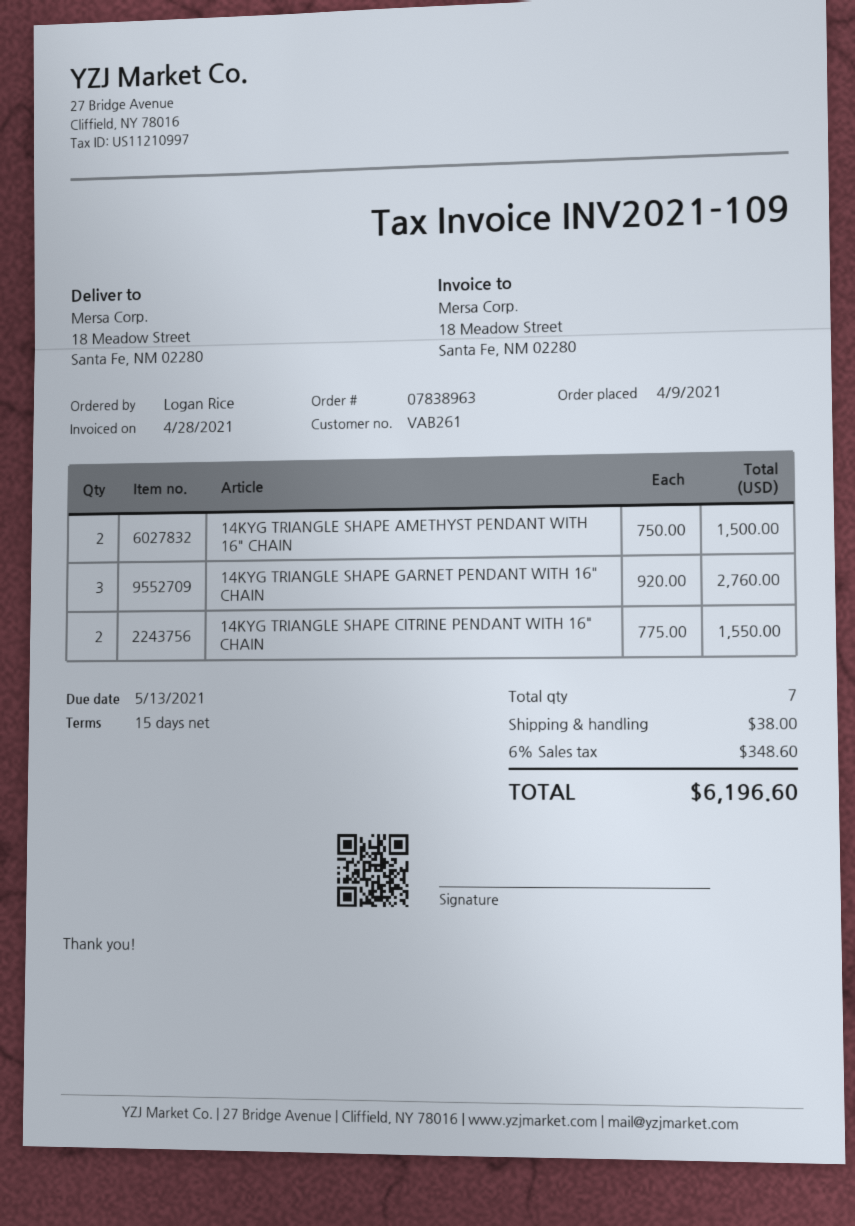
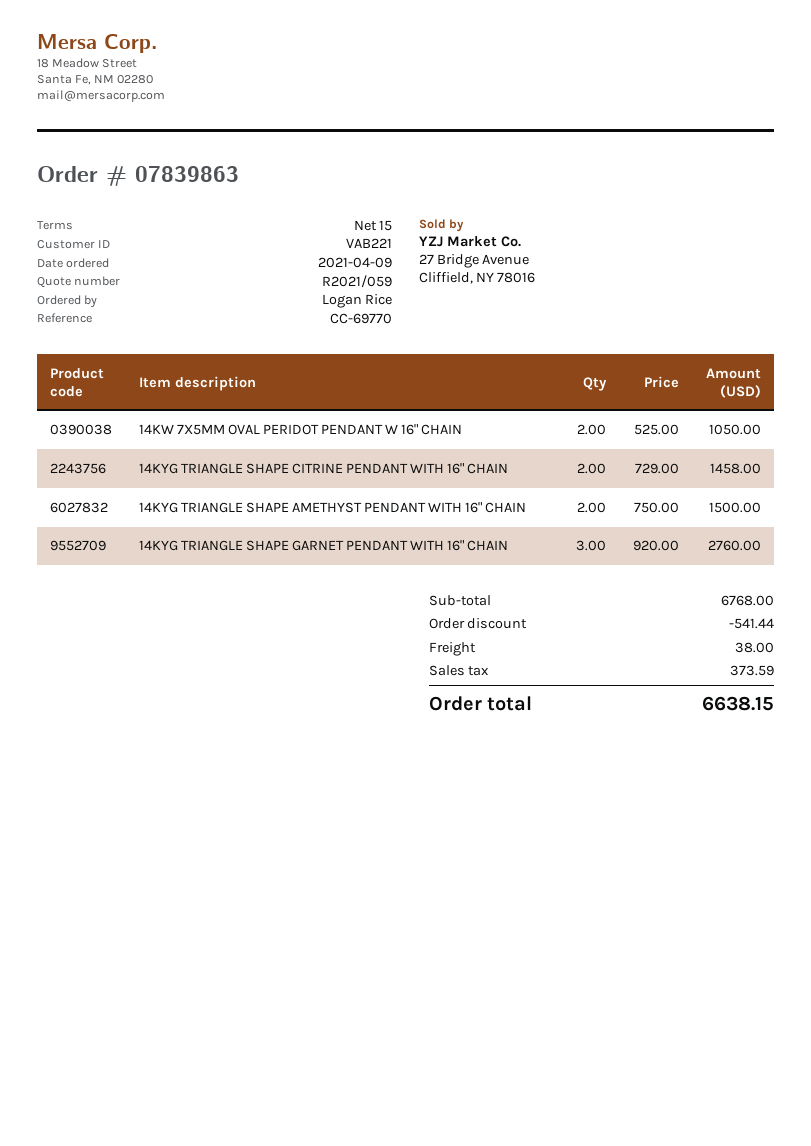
order number: 07838963 -> 07839863
customer number: VAB261 -> VAB221
14KYG TRIANGLE SHAPE CITRINE PENDANT WITH 16" CHAIN: 2 x 775.00 = 1550.00 -> 2 x 729.00 = 1458.00
14KW 7X5MM OVAL PERIDOT PENDANT W 16" CHAIN: none -> 2 x 525.00 = 1050.00
discount: none -> 541.44
tax: 348.60 -> 373.59
total: 6196.60 -> 6638.15

